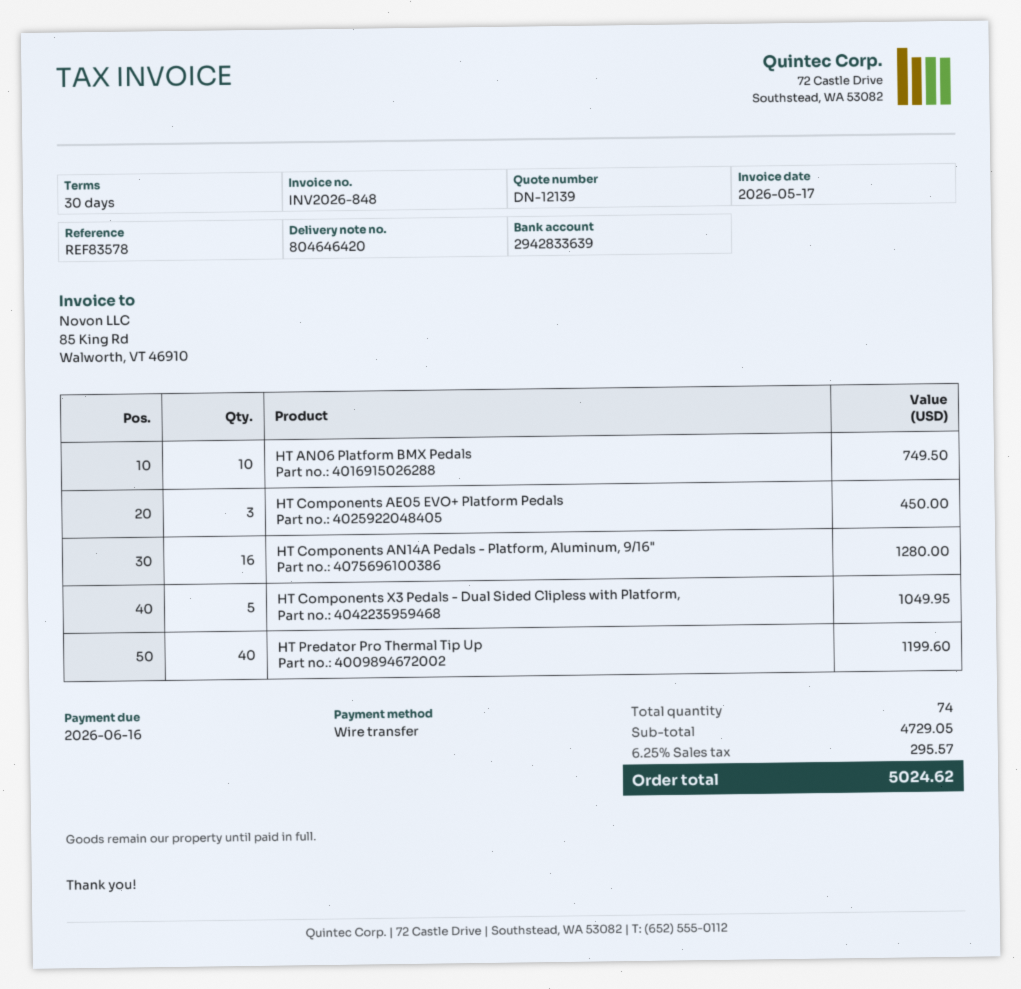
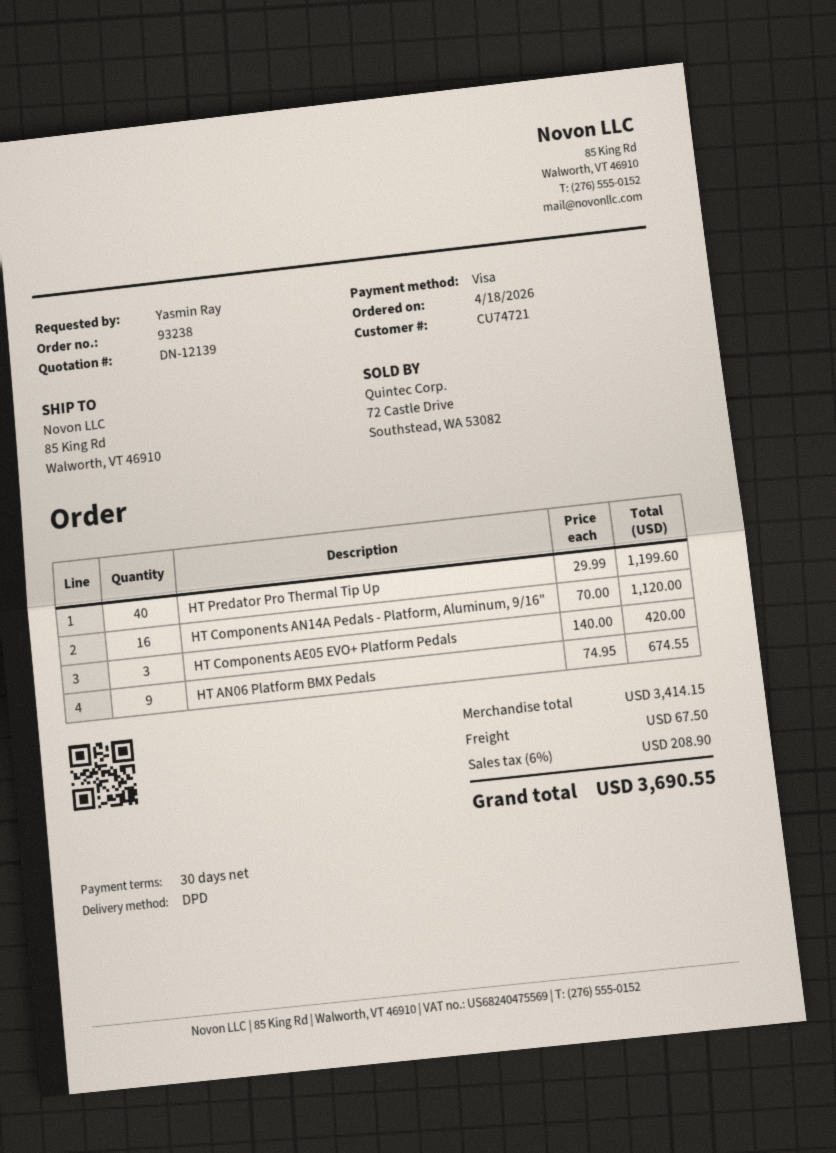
payment method: bank transfer -> Visa
HT AN06 Platform BMX Pedals: 10 for 749.50 -> 9 for 674.55
HT Components AE05 EVO+ Platform Pedals: 3 for 450.00 -> 3 for 420.00
HT Components AN14A Pedals - Platform, Aluminum, 9/16": 16 for 1280.00 -> 16 for 1120.00
HT Components X3 Pedals - Dual Sided Clipless with Platform,: 5 for 1049.95 -> none
subtotal: 4729.05 -> 3414.15
shipping: none -> 67.50
tax: 6.25% = 295.57 -> 6% = 208.90
total: 5024.62 -> 3690.55

